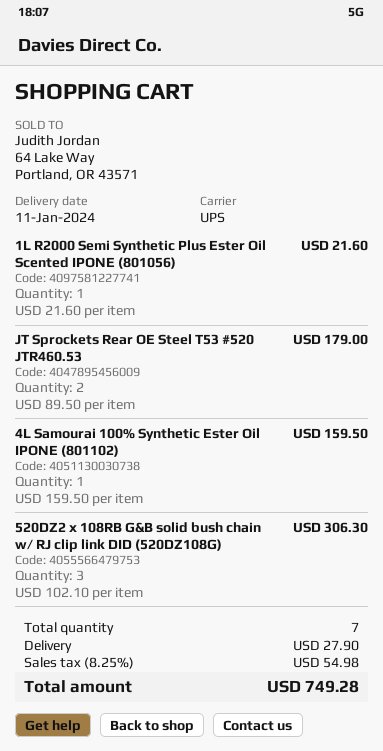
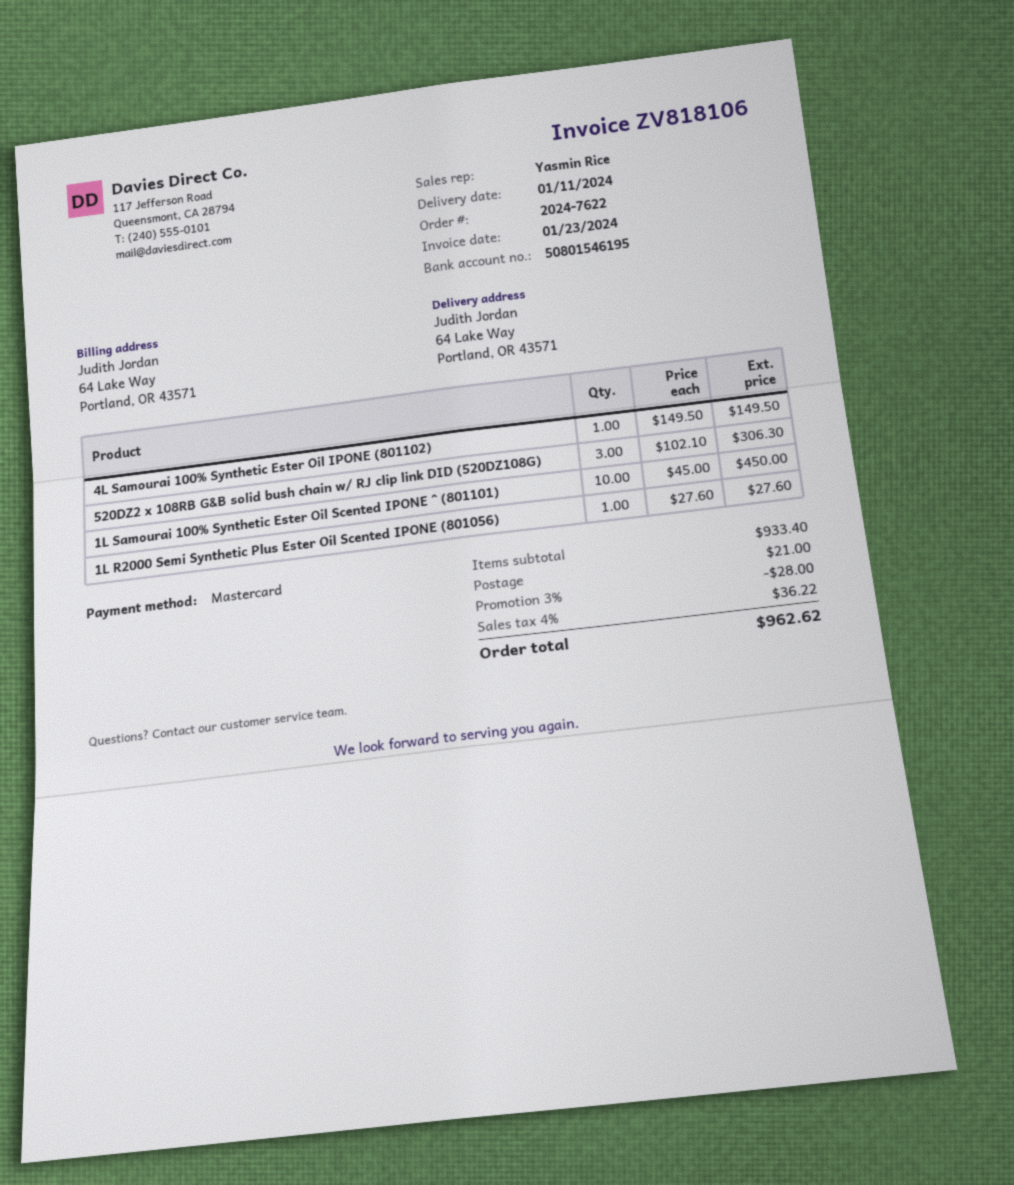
1L R2000 Semi Synthetic Plus Ester Oil Scented IPONE (801056): 1 x 21.60 = 21.60 -> 1 x 27.60 = 27.60
JT Sprockets Rear OE Steel T53 #520 JTR460.53: 2 x 89.50 = 179.00 -> none
4L Samourai 100% Synthetic Ester Oil IPONE (801102): 1 x 159.50 = 159.50 -> 1 x 149.50 = 149.50
1L Samourai 100% Synthetic Ester Oil Scented IPONE ^ (801101): none -> 10 x 45.00 = 450.00
discount: none -> 3% = 28.00
shipping: 27.90 -> 21.00
tax: 8.25% = 54.98 -> 4% = 36.22
total: 749.28 -> 962.62

